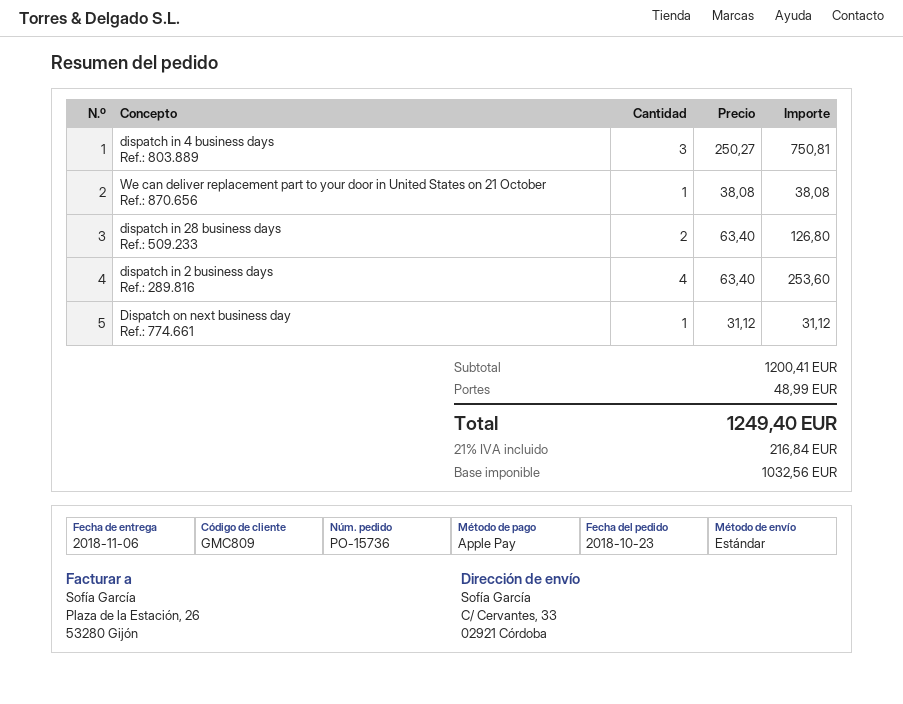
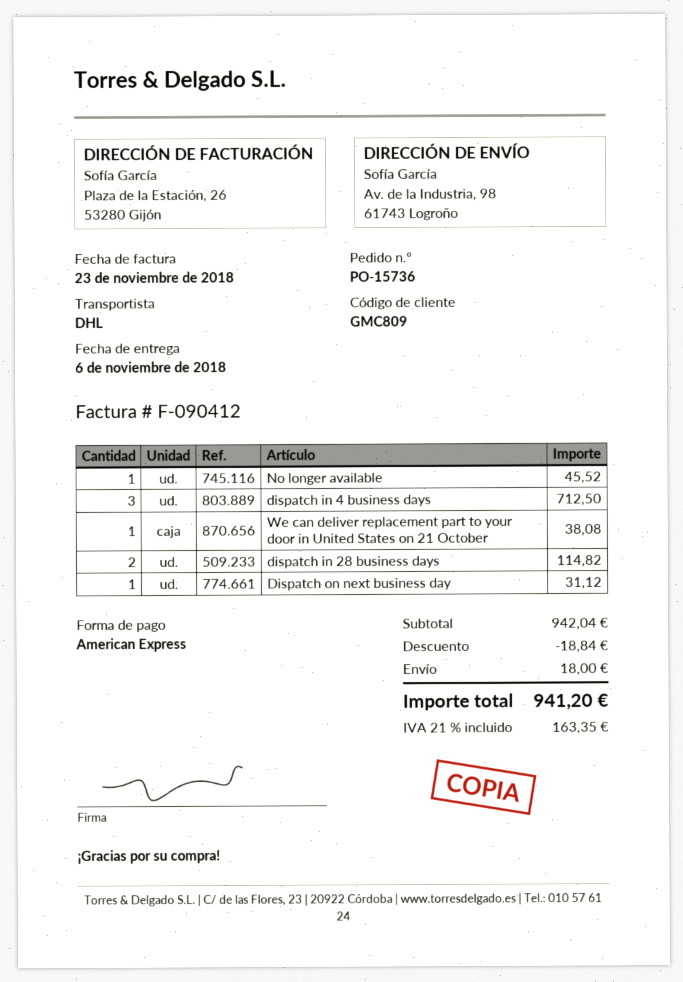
payment method: Apple Pay -> American Express
shipping method: standard -> DHL
ship to: C/ Cervantes, 33, 02921 Córdoba -> Av. de la Industria, 98, 61743 Logroño
dispatch in 4 business days: 3 for 750.81 -> 3 for 712.50
dispatch in 28 business days: 2 for 126.80 -> 2 for 114.82
dispatch in 2 business days: 4 for 253.60 -> none
No longer available: none -> 1 for 45.52
subtotal: 1200.41 -> 942.04
discount: none -> 18.84
shipping: 48.99 -> 18.00
tax: 21% = 216.84 -> 21% = 163.35
total: 1249.40 -> 941.20

